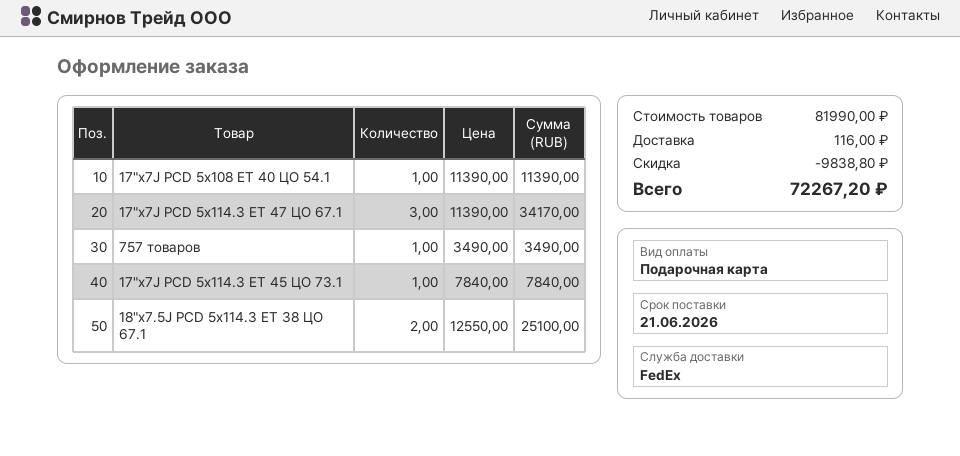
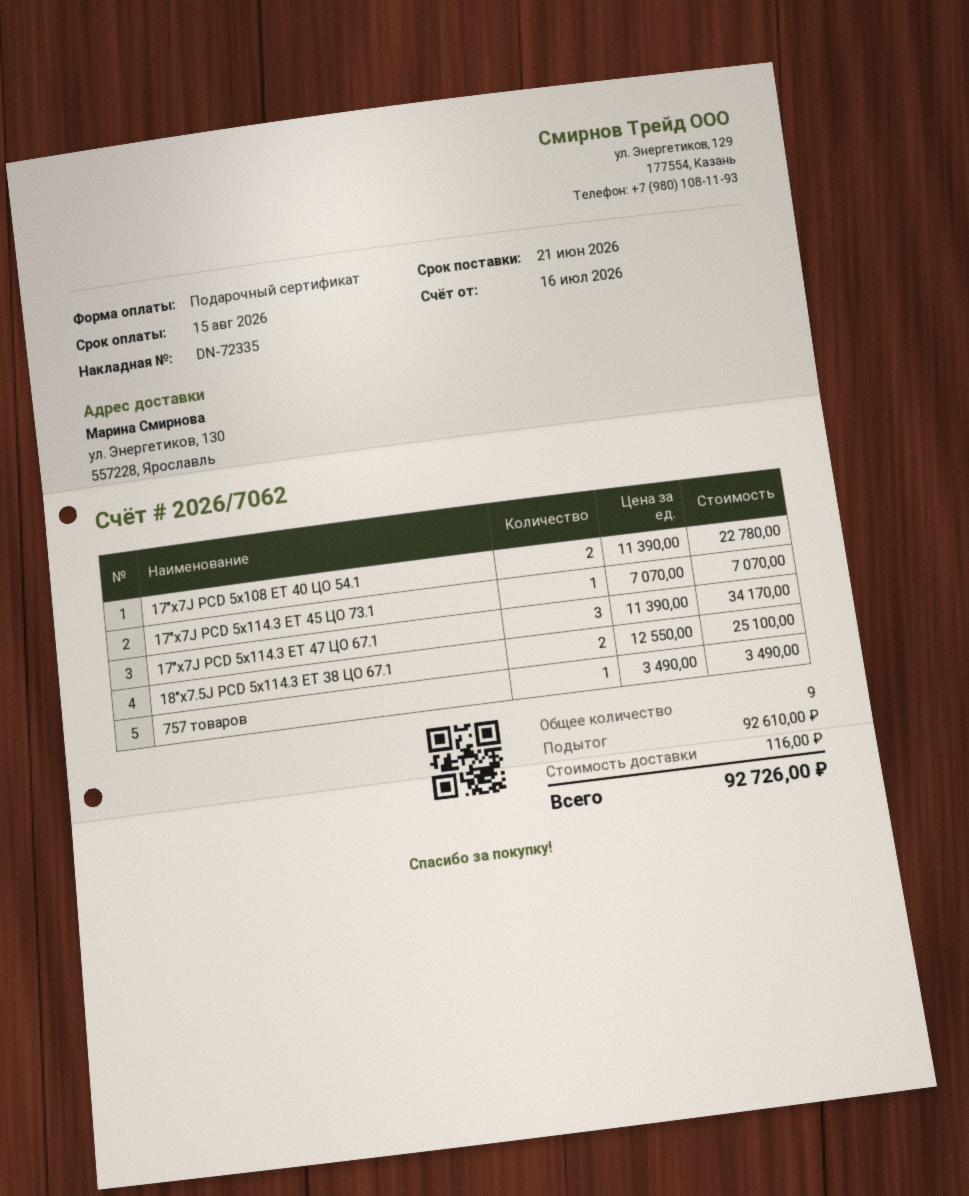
17"x7J PCD 5x108 ЕТ 40 ЦО 54.1: 1 x 11390.00 = 11390.00 -> 2 x 11390.00 = 22780.00
17"x7J PCD 5x114.3 ЕТ 45 ЦО 73.1: 1 x 7840.00 = 7840.00 -> 1 x 7070.00 = 7070.00
subtotal: 81990.00 -> 92610.00
discount: 9838.80 -> none
total: 72267.20 -> 92726.00

